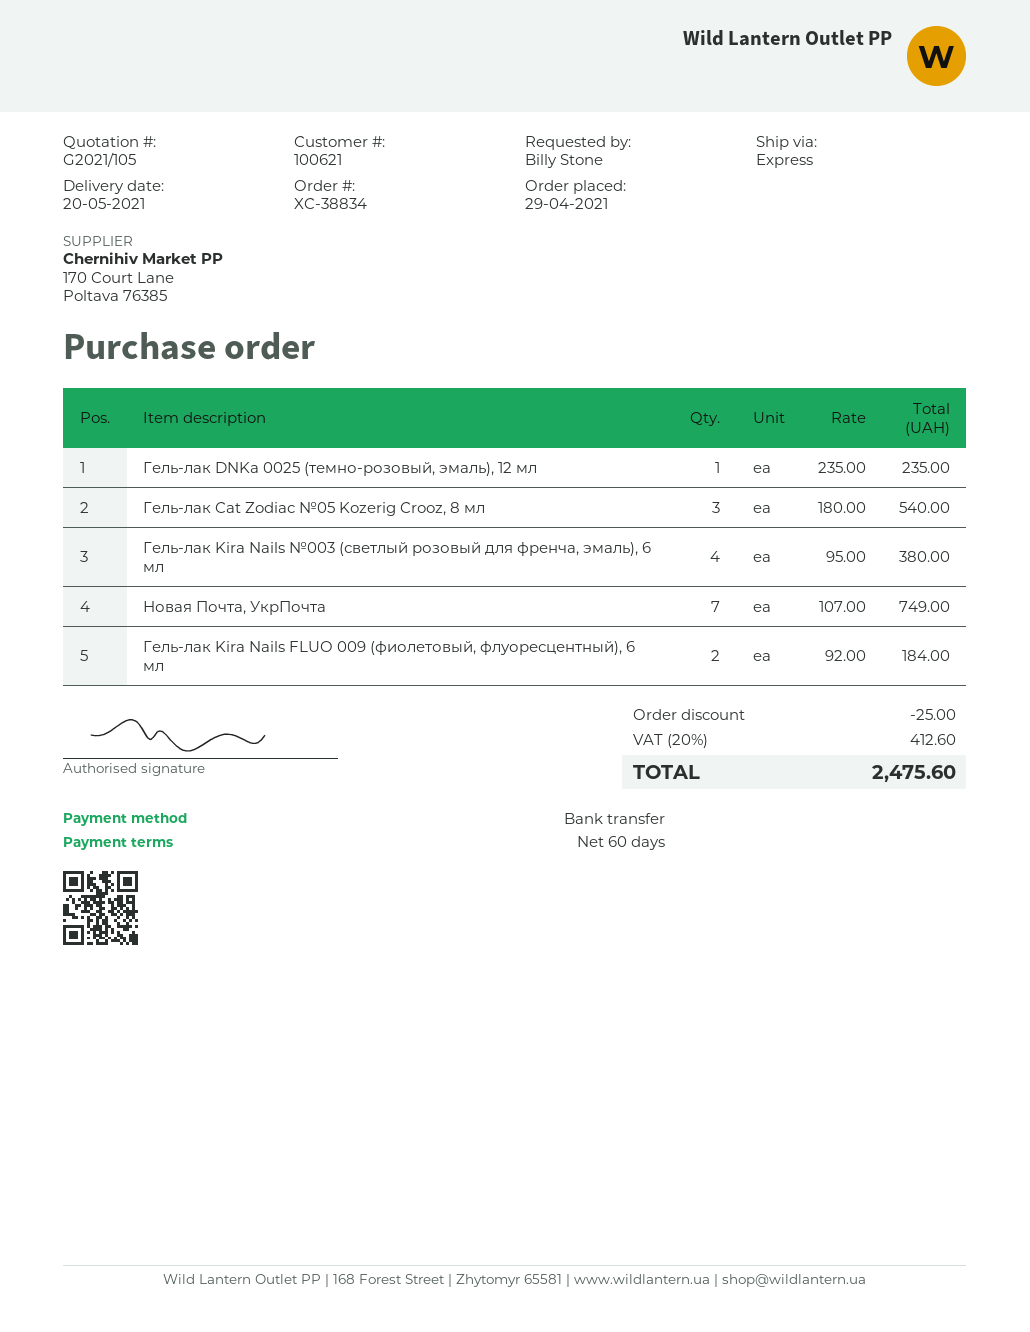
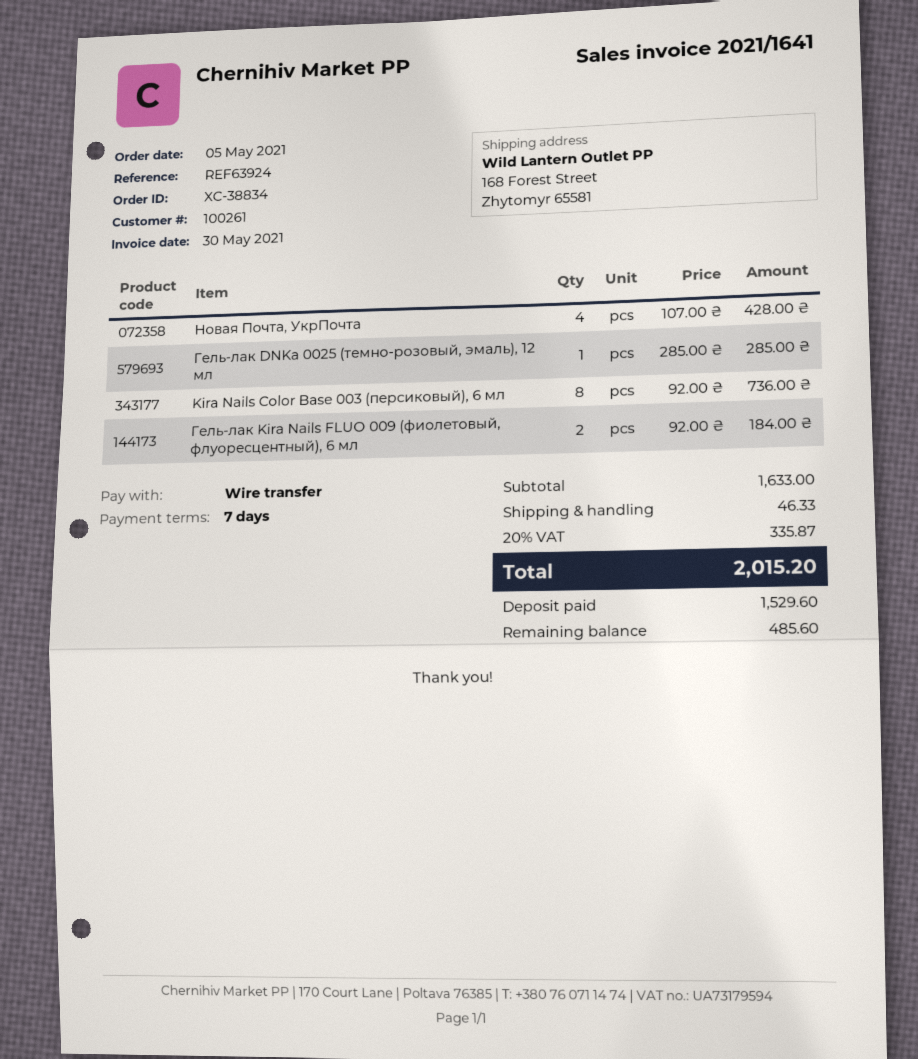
order date: 2021-04-29 -> 2021-05-05
payment terms: 60 days -> 7 days
customer number: 100621 -> 100261
Гель-лак DNKa 0025 (темно-розовый, эмаль), 12 мл: 1 x 235.00 = 235.00 -> 1 x 285.00 = 285.00
Гель-лак Cat Zodiac №05 Kozerig Crooz, 8 мл: 3 x 180.00 = 540.00 -> none
Гель-лак Kira Nails №003 (светлый розовый для френча, эмаль), 6 мл: 4 x 95.00 = 380.00 -> none
Новая Почта, УкрПочта: 7 x 107.00 = 749.00 -> 4 x 107.00 = 428.00
Kira Nails Color Base 003 (персиковый), 6 мл: none -> 8 x 92.00 = 736.00
discount: 25.00 -> none
shipping: none -> 46.33
tax: 20% = 412.60 -> 20% = 335.87
total: 2475.60 -> 2015.20

